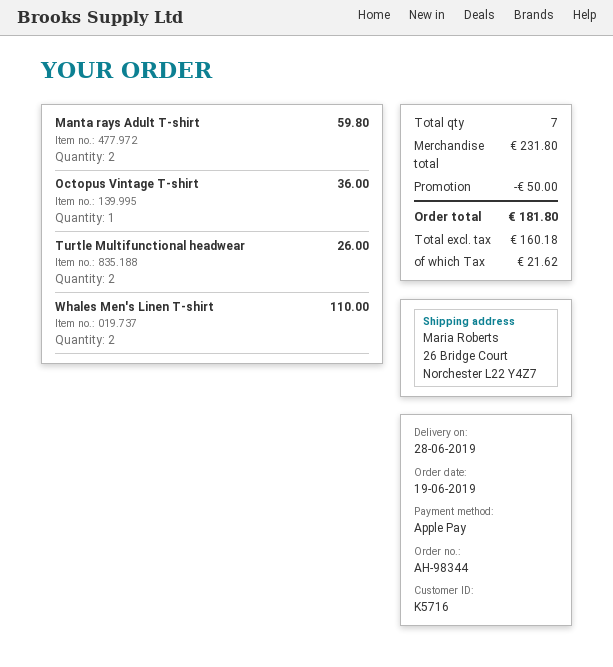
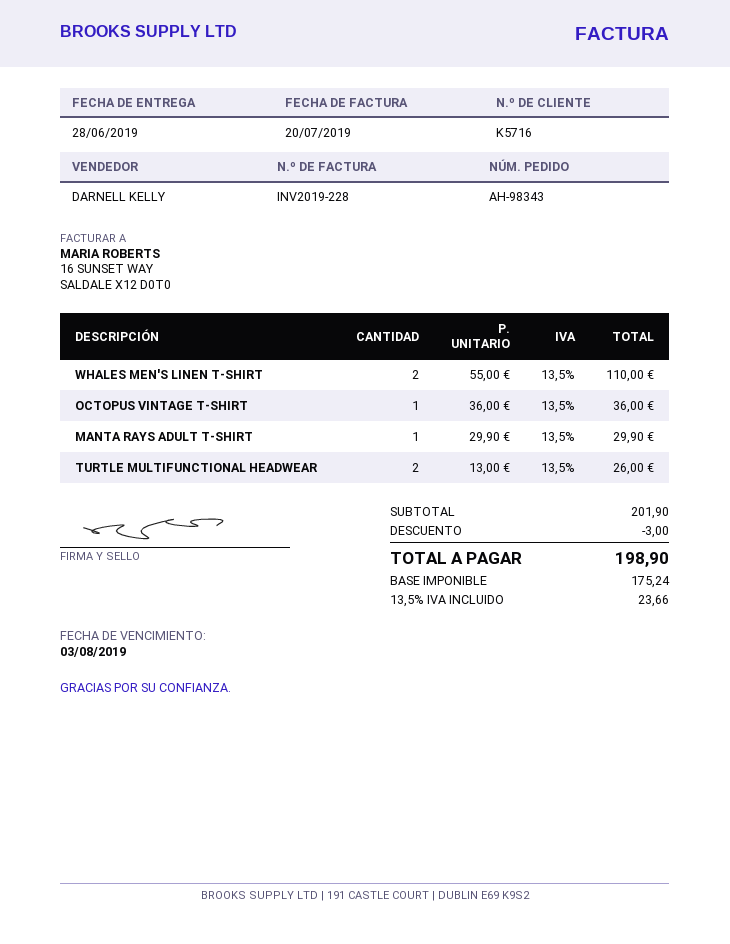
order number: AH-98344 -> AH-98343
Manta rays Adult T-shirt: 2 for 59.80 -> 1 for 29.90
subtotal: 231.80 -> 201.90
discount: 50.00 -> 3.00
net: 160.18 -> 175.24
tax: 21.62 -> 23.66
total: 181.80 -> 198.90

